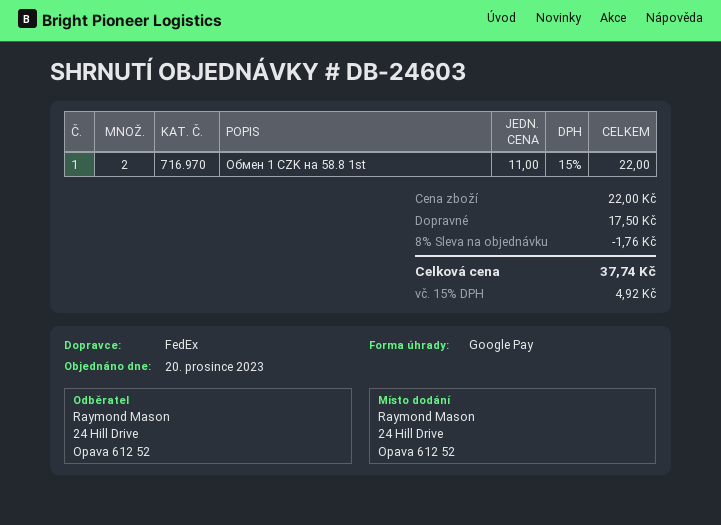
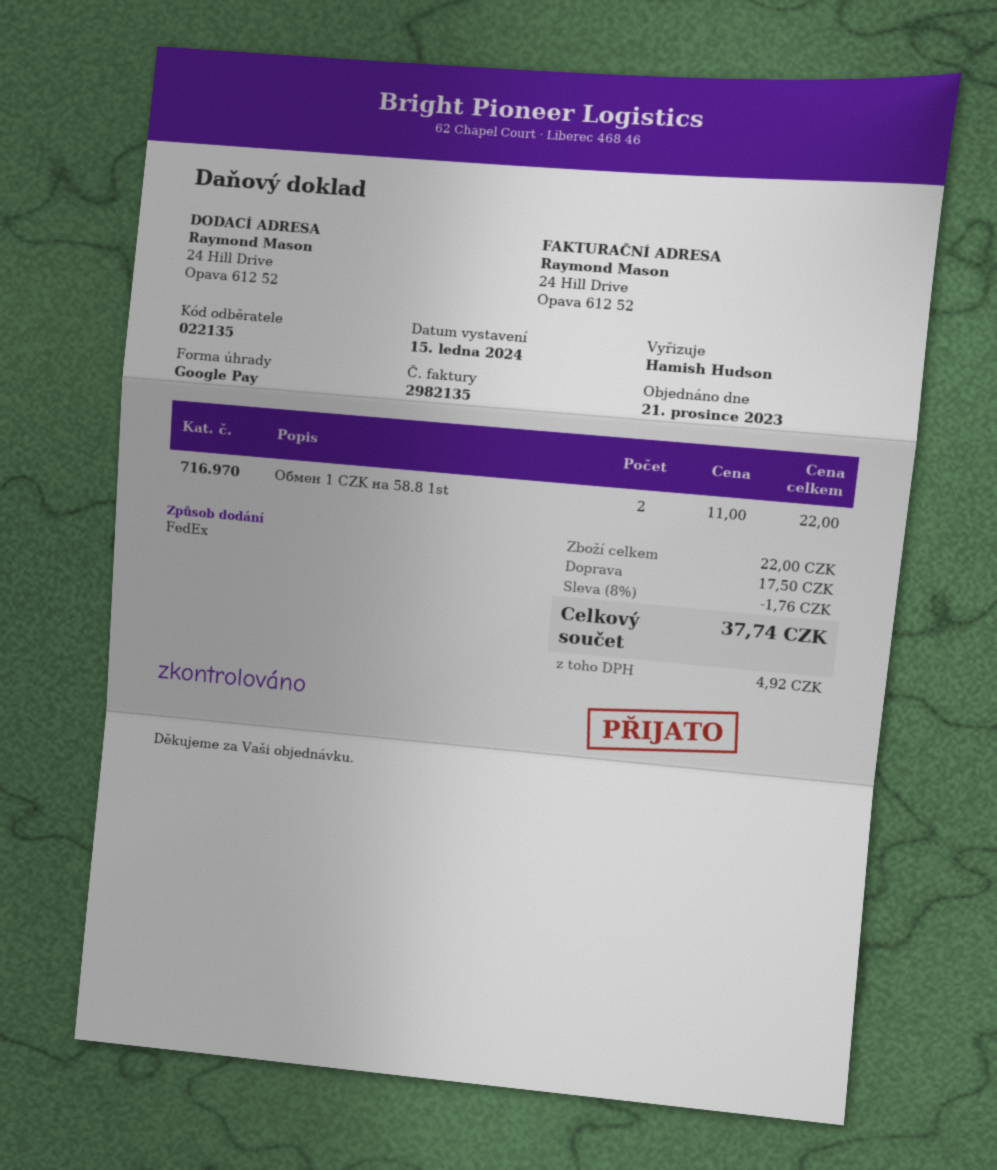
order date: 2023-12-20 -> 2023-12-21

